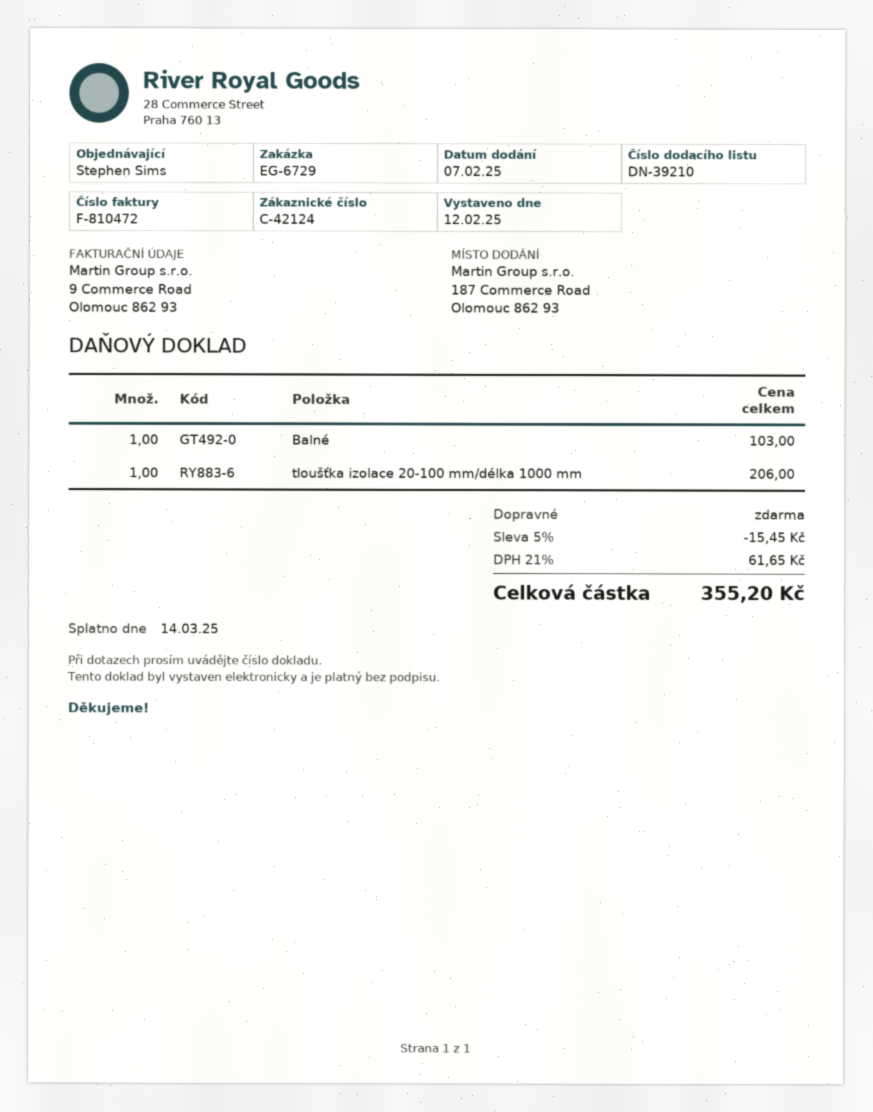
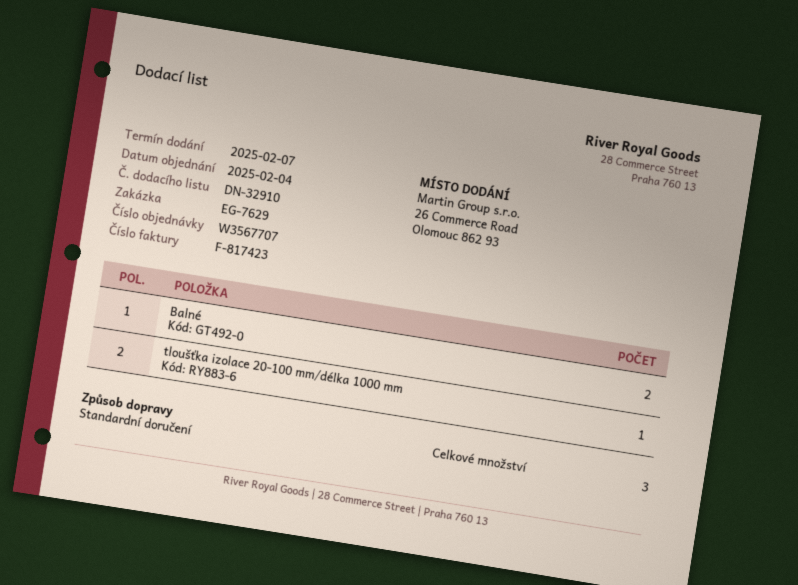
delivery note number: DN-39210 -> DN-32910
invoice number: F-810472 -> F-817423
reference: EG-6729 -> EG-7629
ship to: 187 Commerce Road, Olomouc 862 93 -> 26 Commerce Road, Olomouc 862 93
Balné: 1 -> 2

